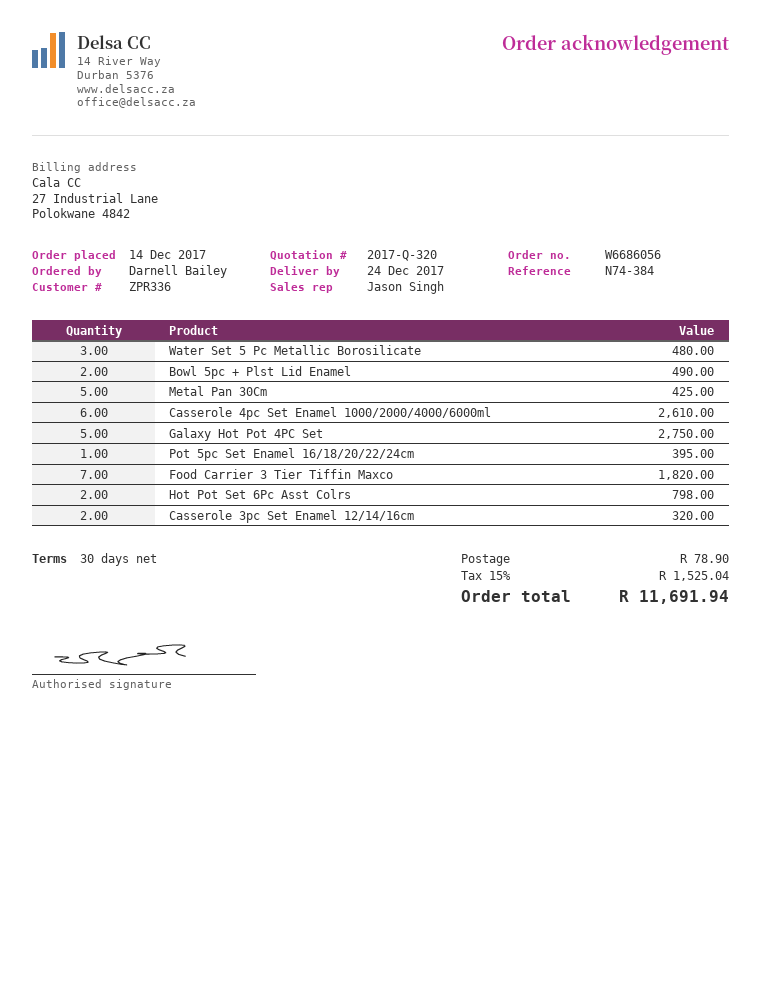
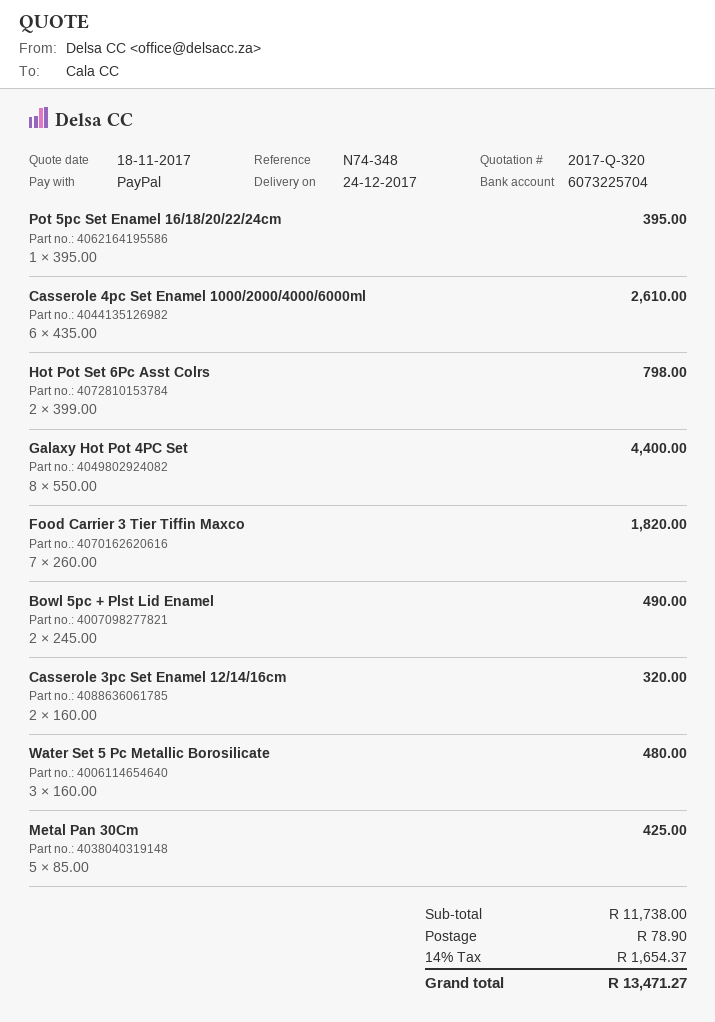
reference: N74-384 -> N74-348
Galaxy Hot Pot 4PC Set: 5 for 2750.00 -> 8 for 4400.00
tax: 15% = 1525.04 -> 14% = 1654.37
total: 11691.94 -> 13471.27

